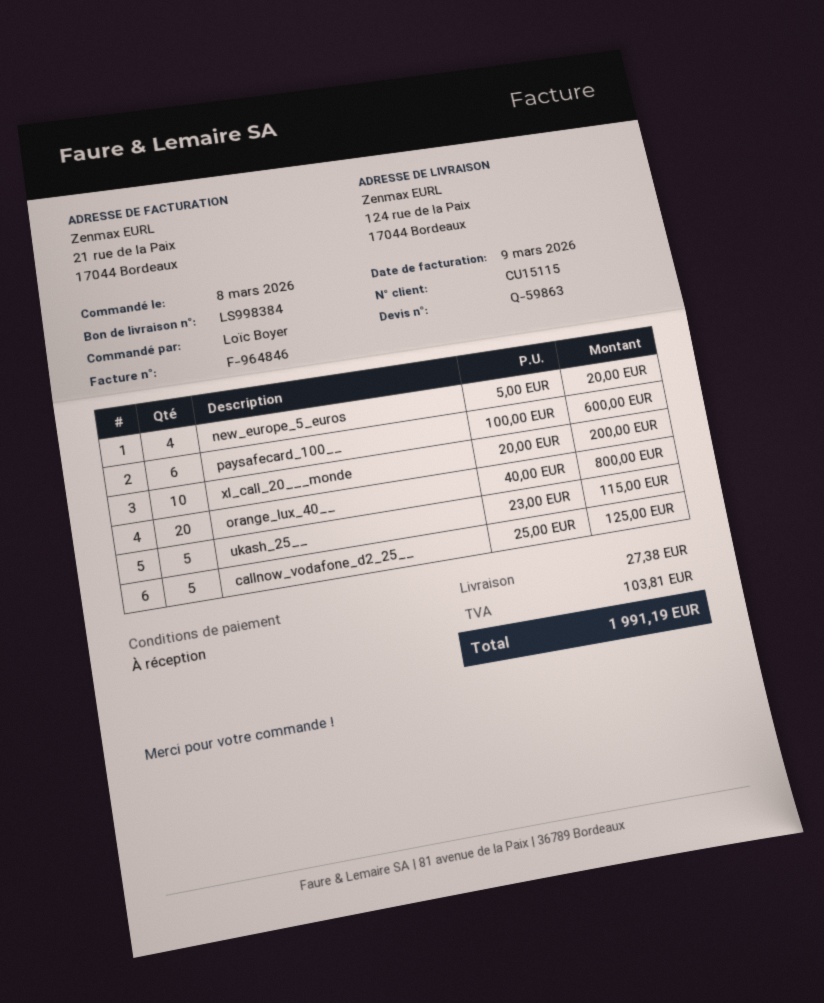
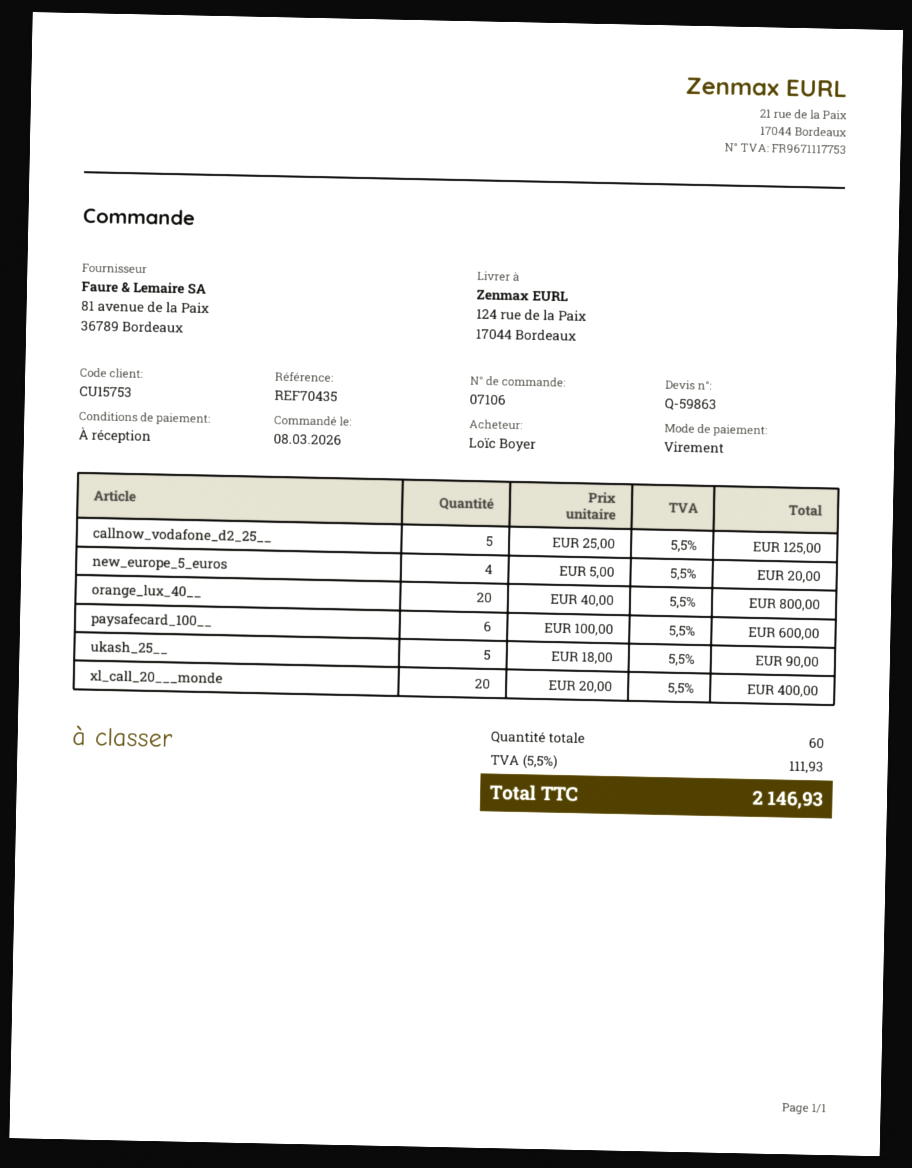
customer number: CU15115 -> CU15753
xl_call_20___monde: 10 x 20.00 = 200.00 -> 20 x 20.00 = 400.00
ukash_25__: 5 x 23.00 = 115.00 -> 5 x 18.00 = 90.00
shipping: 27.38 -> none
tax: 103.81 -> 111.93
total: 1991.19 -> 2146.93

